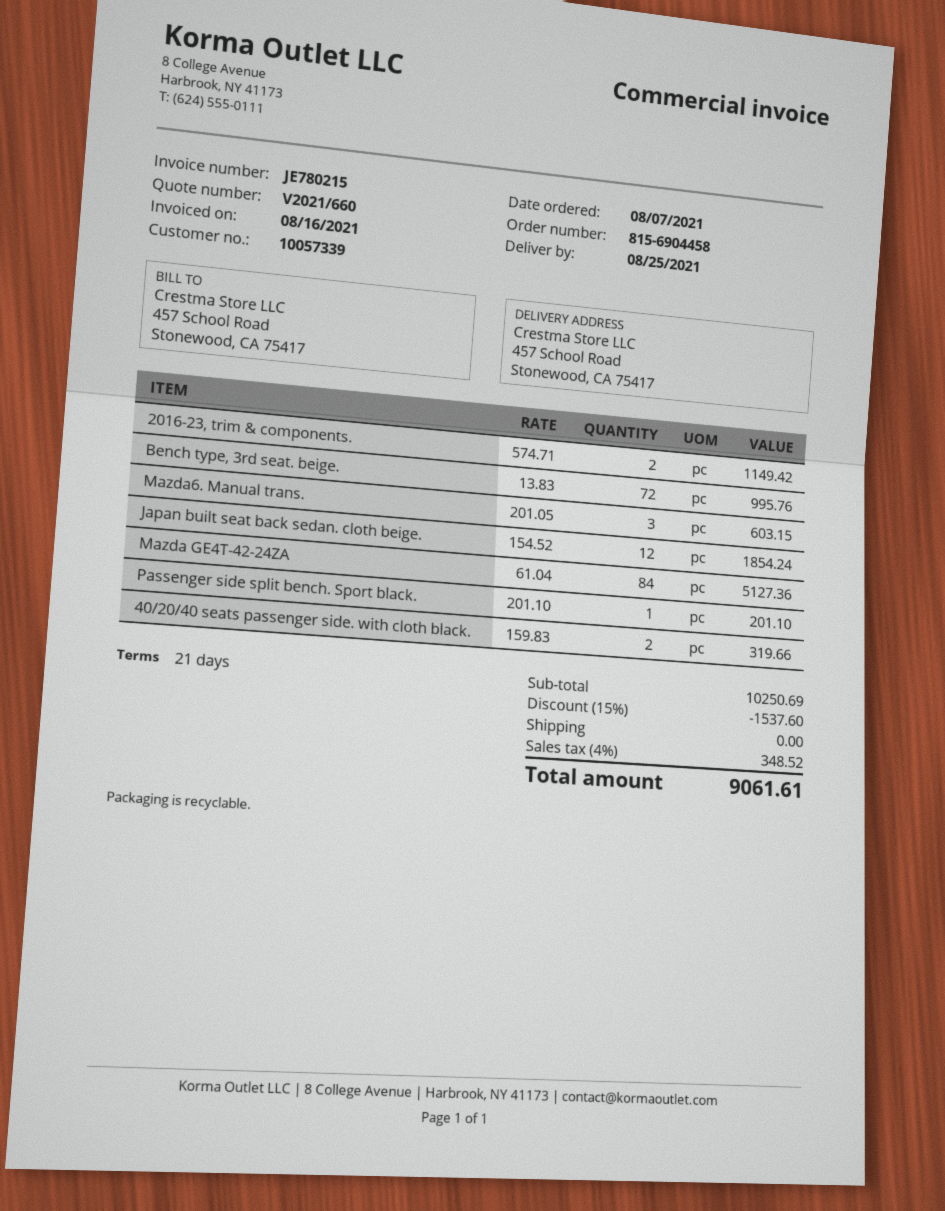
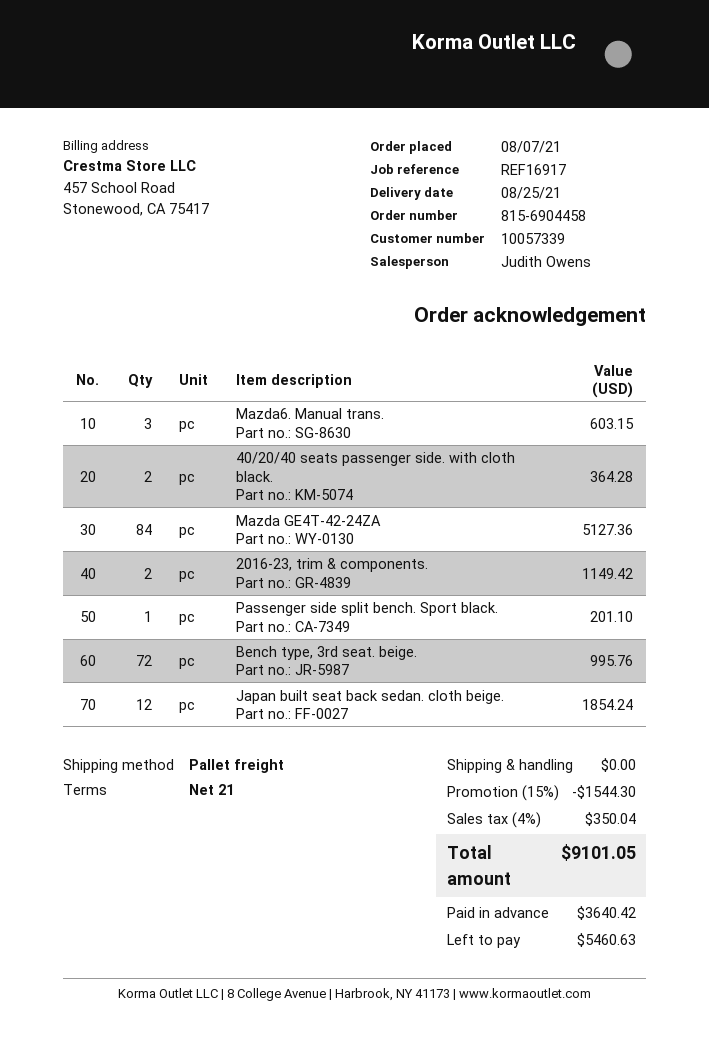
40/20/40 seats passenger side. with cloth black.: 2 for 319.66 -> 2 for 364.28
discount: 15% = 1537.60 -> 15% = 1544.30
tax: 4% = 348.52 -> 4% = 350.04
total: 9061.61 -> 9101.05

